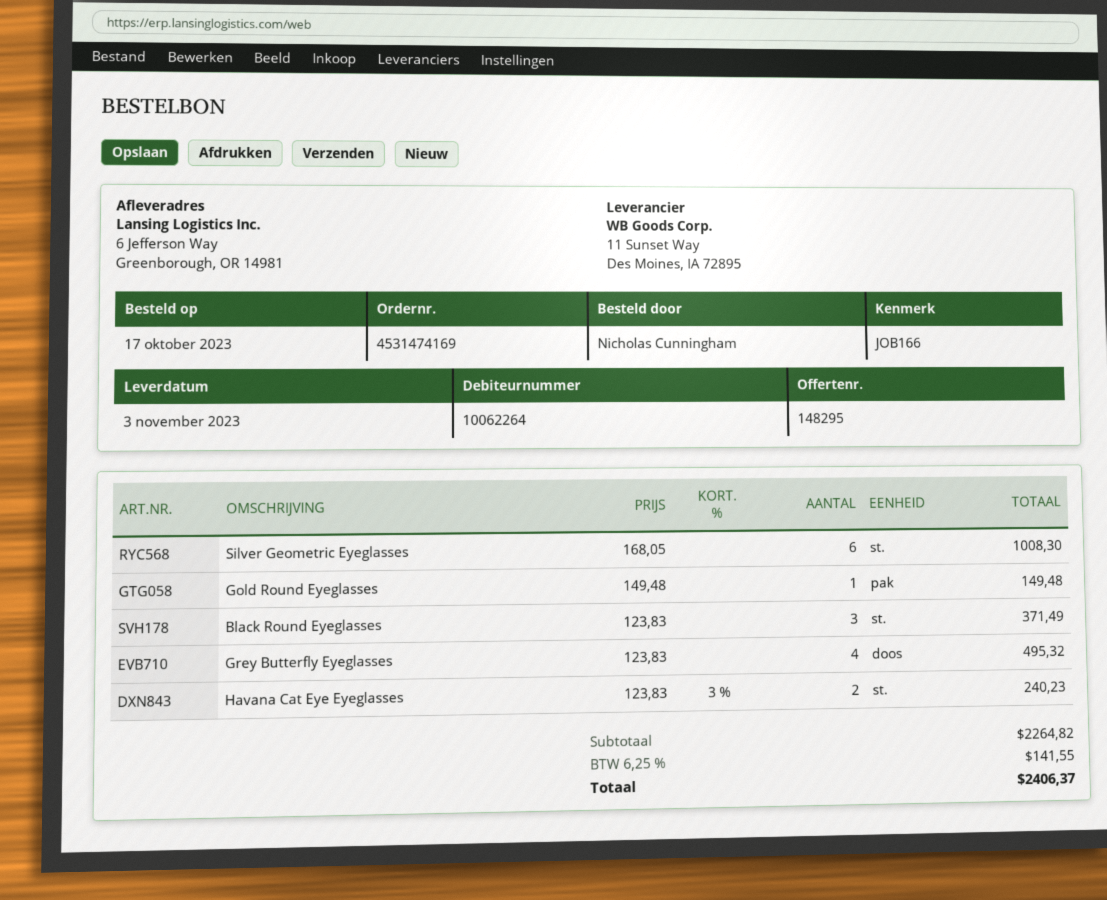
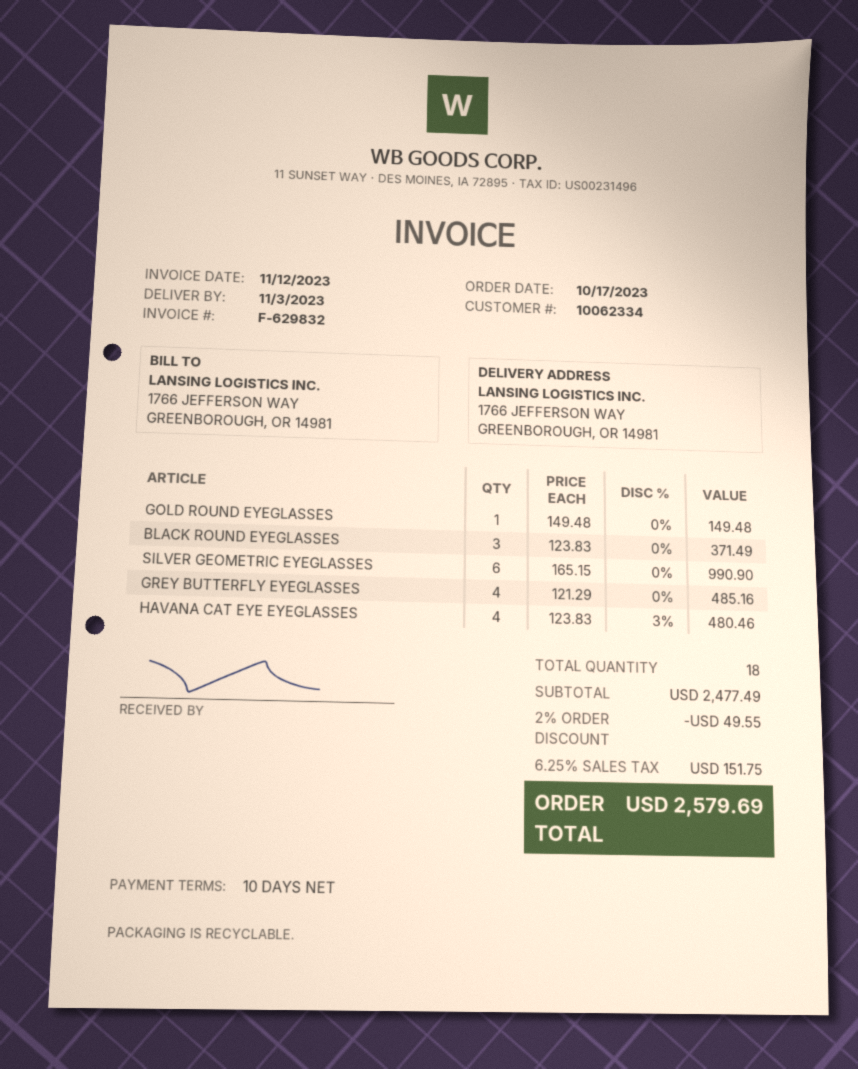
customer number: 10062264 -> 10062334
ship to: 6 Jefferson Way, Greenborough, OR 14981 -> 1766 JEFFERSON WAY, GREENBOROUGH, OR 14981
Silver Geometric Eyeglasses: 6 x 168.05 = 1008.30 -> 6 x 165.15 = 990.90
Grey Butterfly Eyeglasses: 4 x 123.83 = 495.32 -> 4 x 121.29 = 485.16
Havana Cat Eye Eyeglasses: 2 x 123.83 - 3% = 240.23 -> 4 x 123.83 - 3% = 480.46
subtotal: 2264.82 -> 2477.49
discount: none -> 2% = 49.55
tax: 6.25% = 141.55 -> 6.25% = 151.75
total: 2406.37 -> 2579.69

